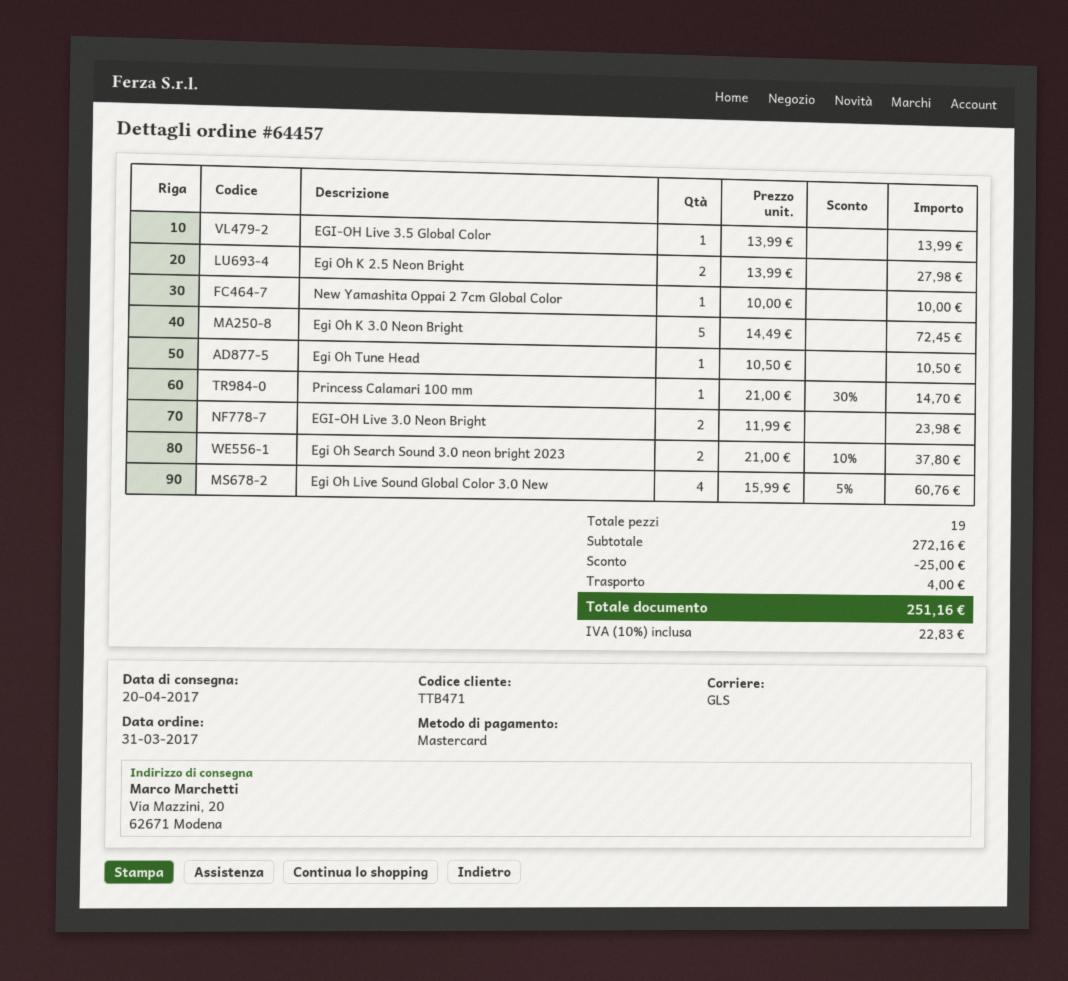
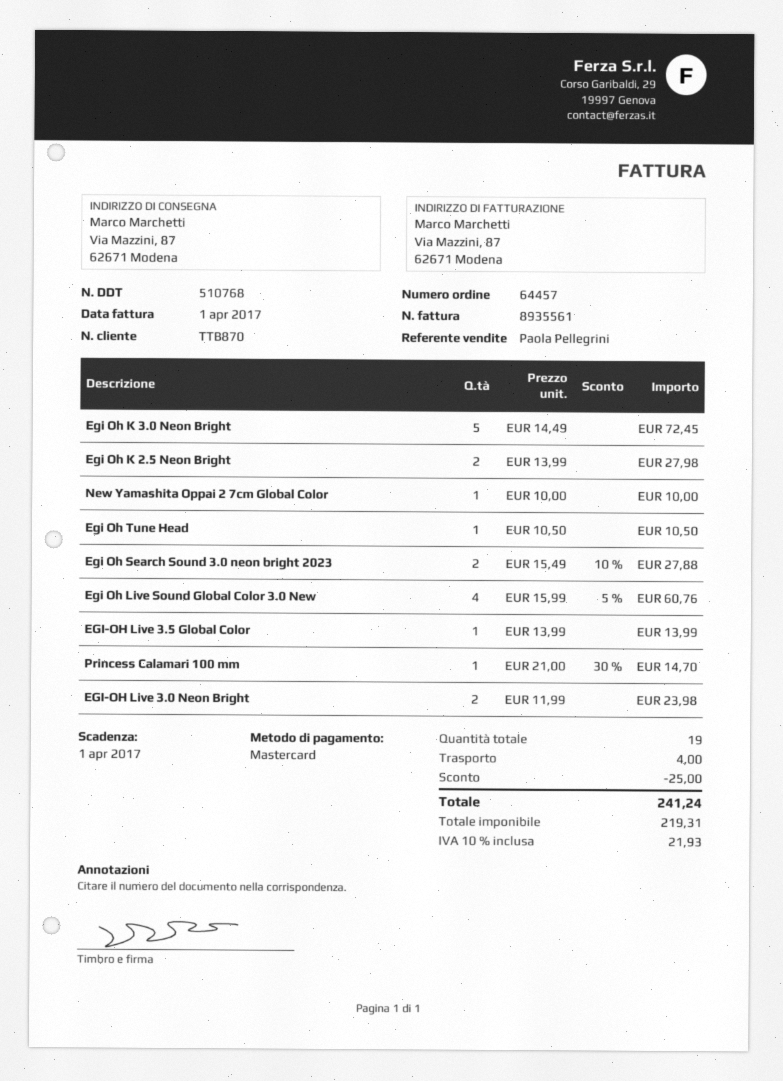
customer number: TTB471 -> TTB870
ship to: Via Mazzini, 20, 62671 Modena -> Via Mazzini, 87, 62671 Modena
Egi Oh Search Sound 3.0 neon bright 2023: 2 x 21.00 - 10% = 37.80 -> 2 x 15.49 - 10% = 27.88
tax: 10% = 22.83 -> 10% = 21.93
total: 251.16 -> 241.24

